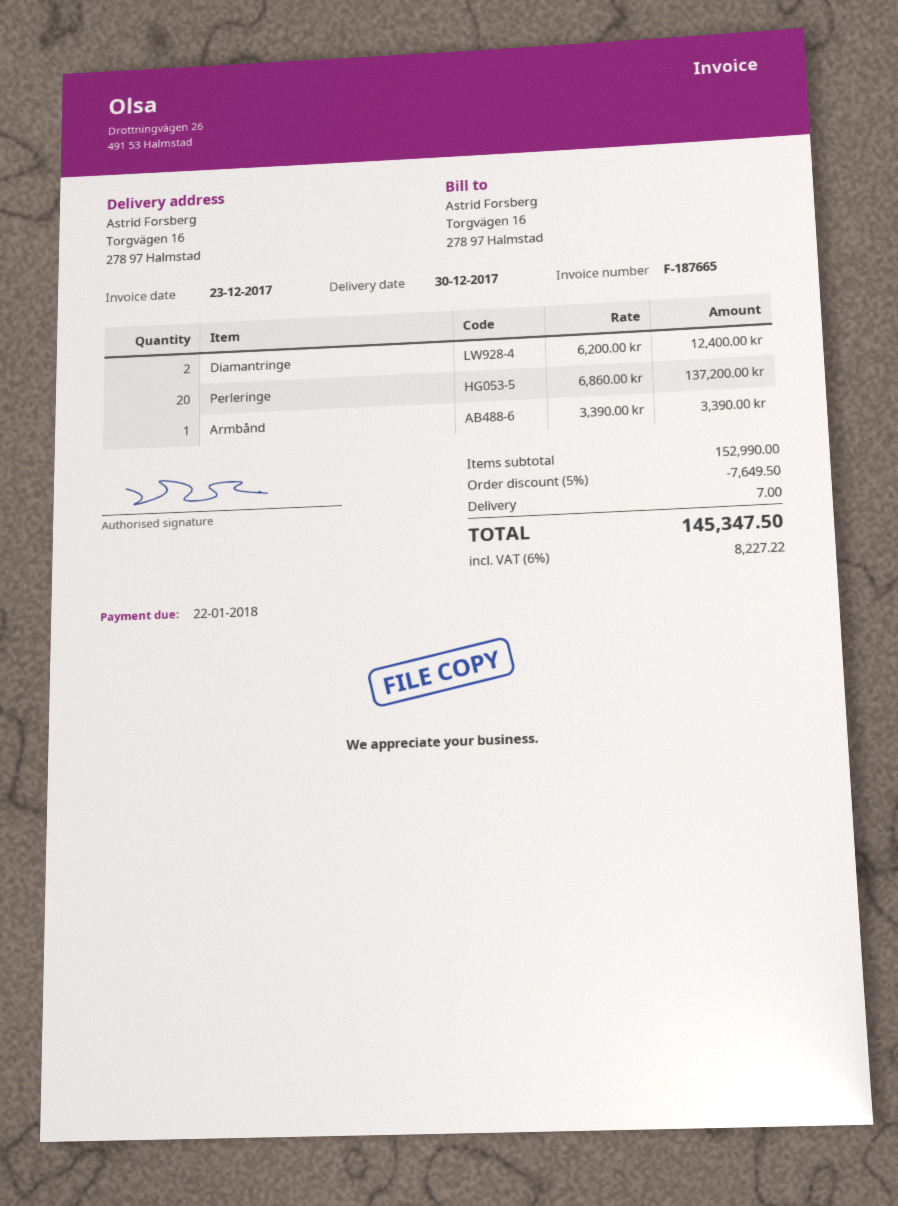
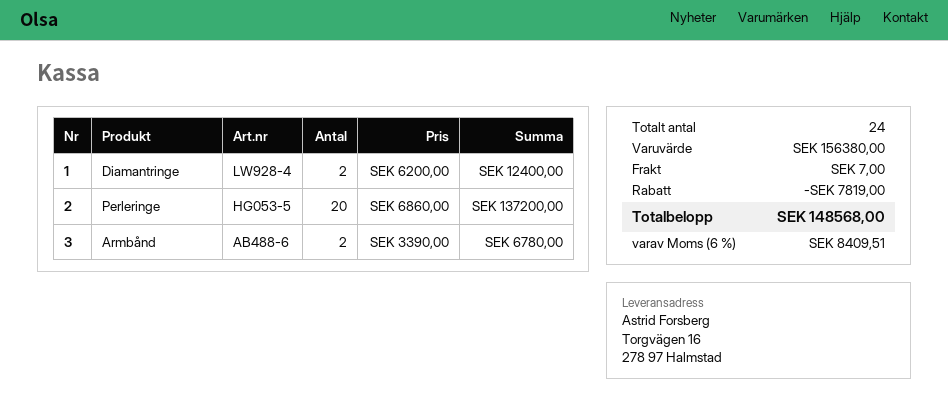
Armbånd: 1 x 3390.00 = 3390.00 -> 2 x 3390.00 = 6780.00
subtotal: 152990.00 -> 156380.00
discount: 7649.50 -> 7819.00
tax: 6% = 8227.22 -> 6% = 8409.51
total: 145347.50 -> 148568.00

